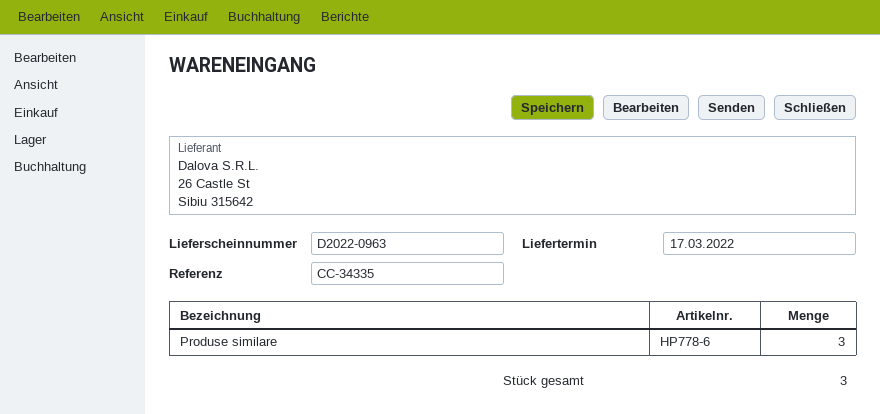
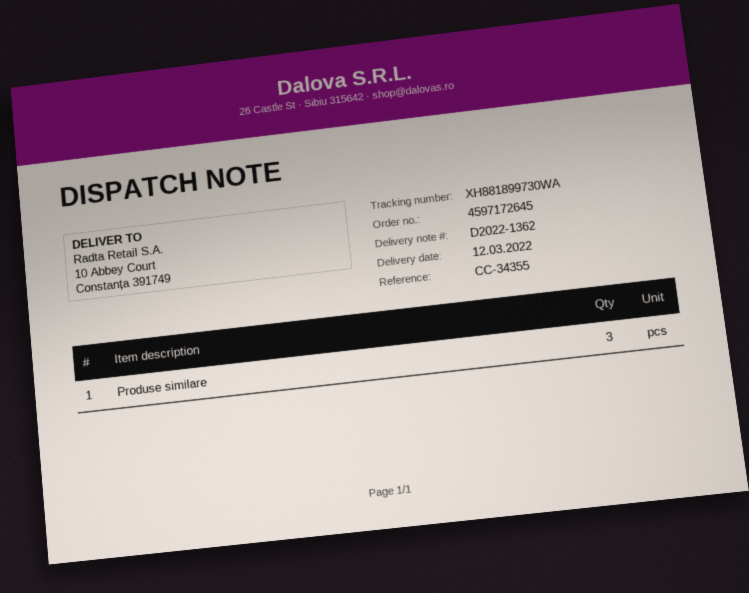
delivery note number: D2022-0963 -> D2022-1362
delivery date: 2022-03-17 -> 2022-03-12
reference: CC-34335 -> CC-34355

